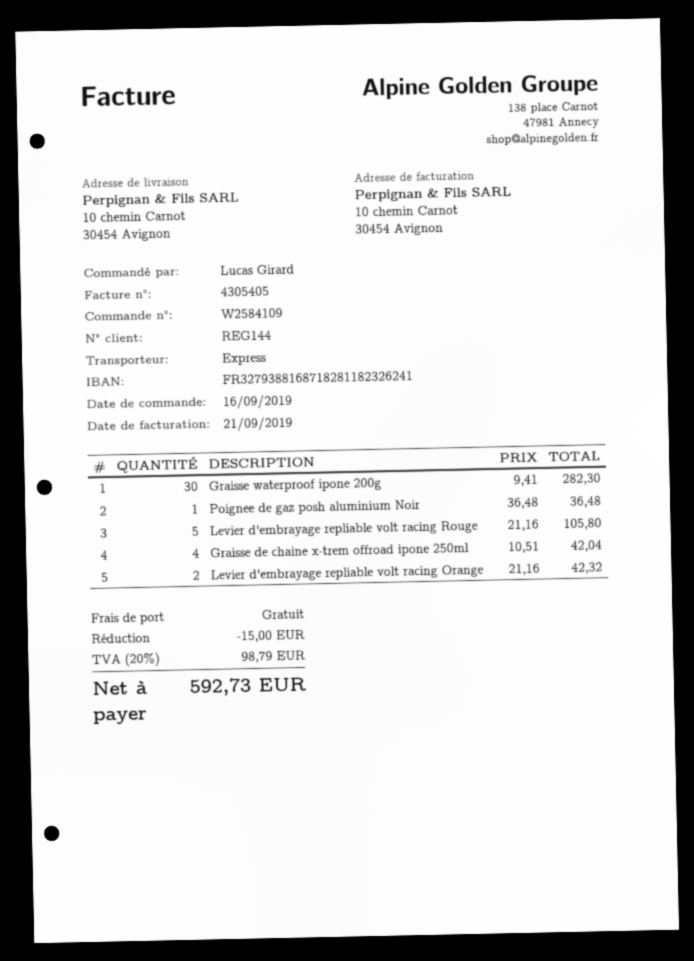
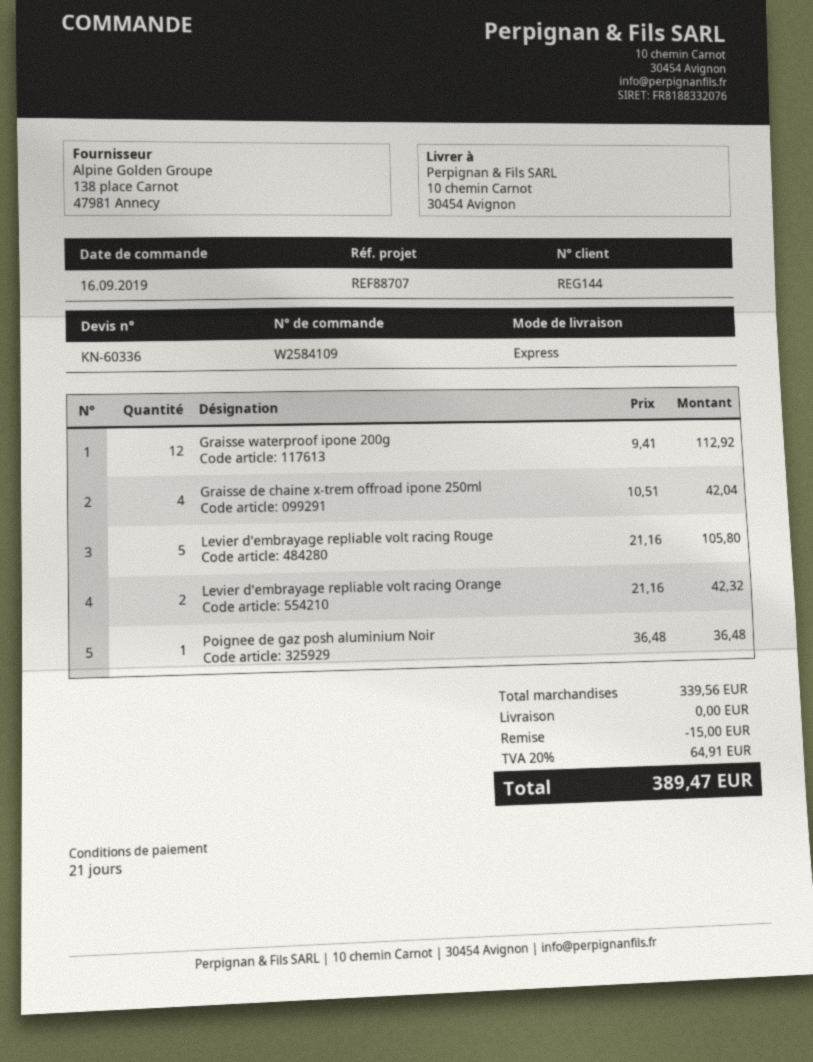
Graisse waterproof ipone 200g: 30 x 9.41 = 282.30 -> 12 x 9.41 = 112.92
tax: 20% = 98.79 -> 20% = 64.91
total: 592.73 -> 389.47

